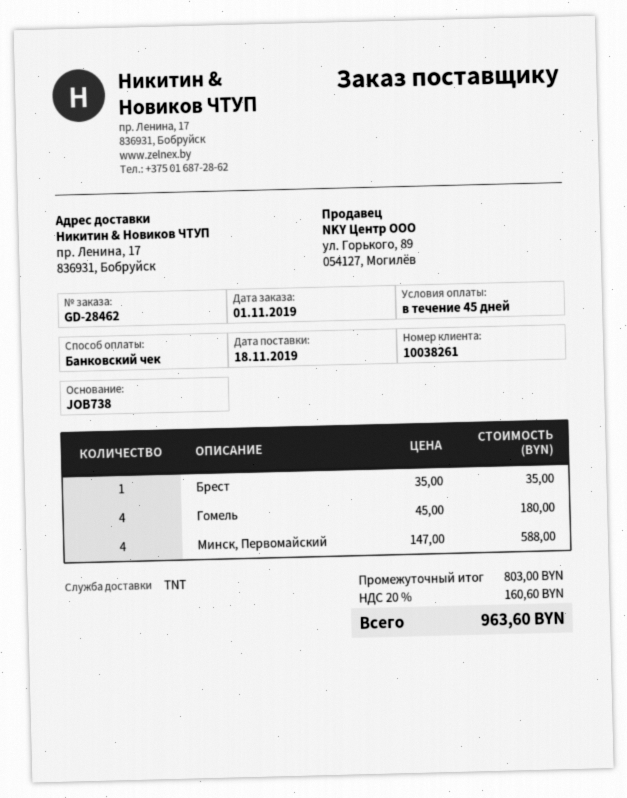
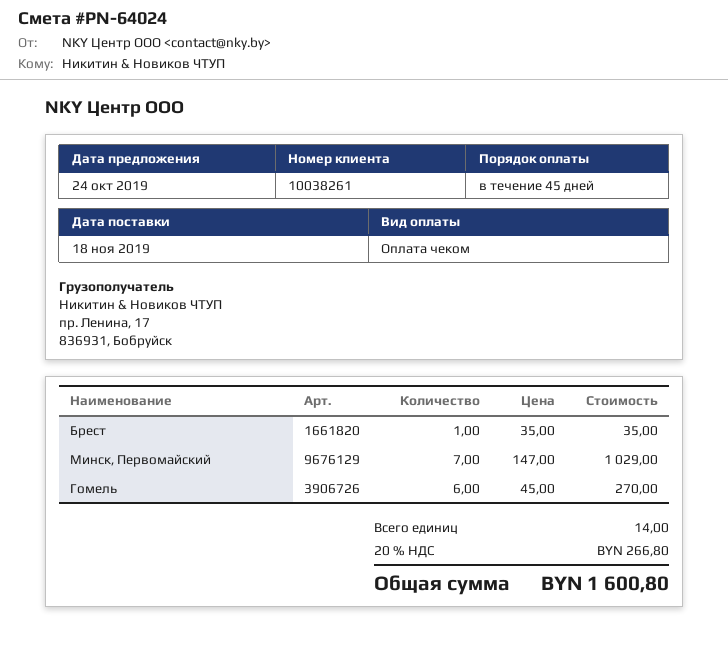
Гомель: 4 x 45.00 = 180.00 -> 6 x 45.00 = 270.00
Минск, Первомайский: 4 x 147.00 = 588.00 -> 7 x 147.00 = 1029.00
tax: 20% = 160.60 -> 20% = 266.80
total: 963.60 -> 1600.80

